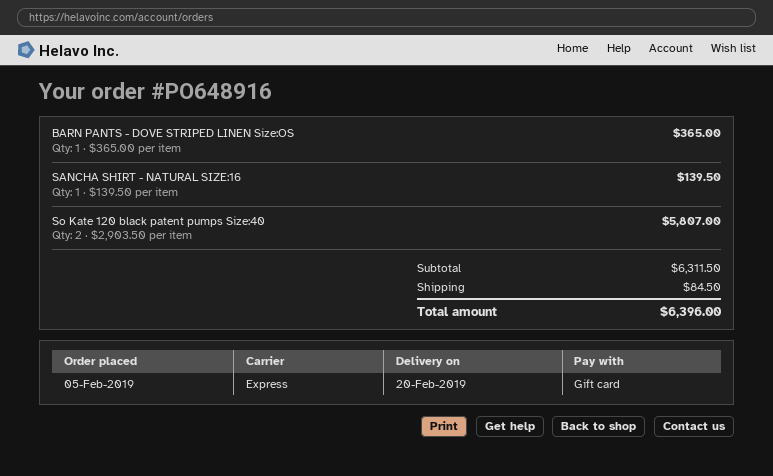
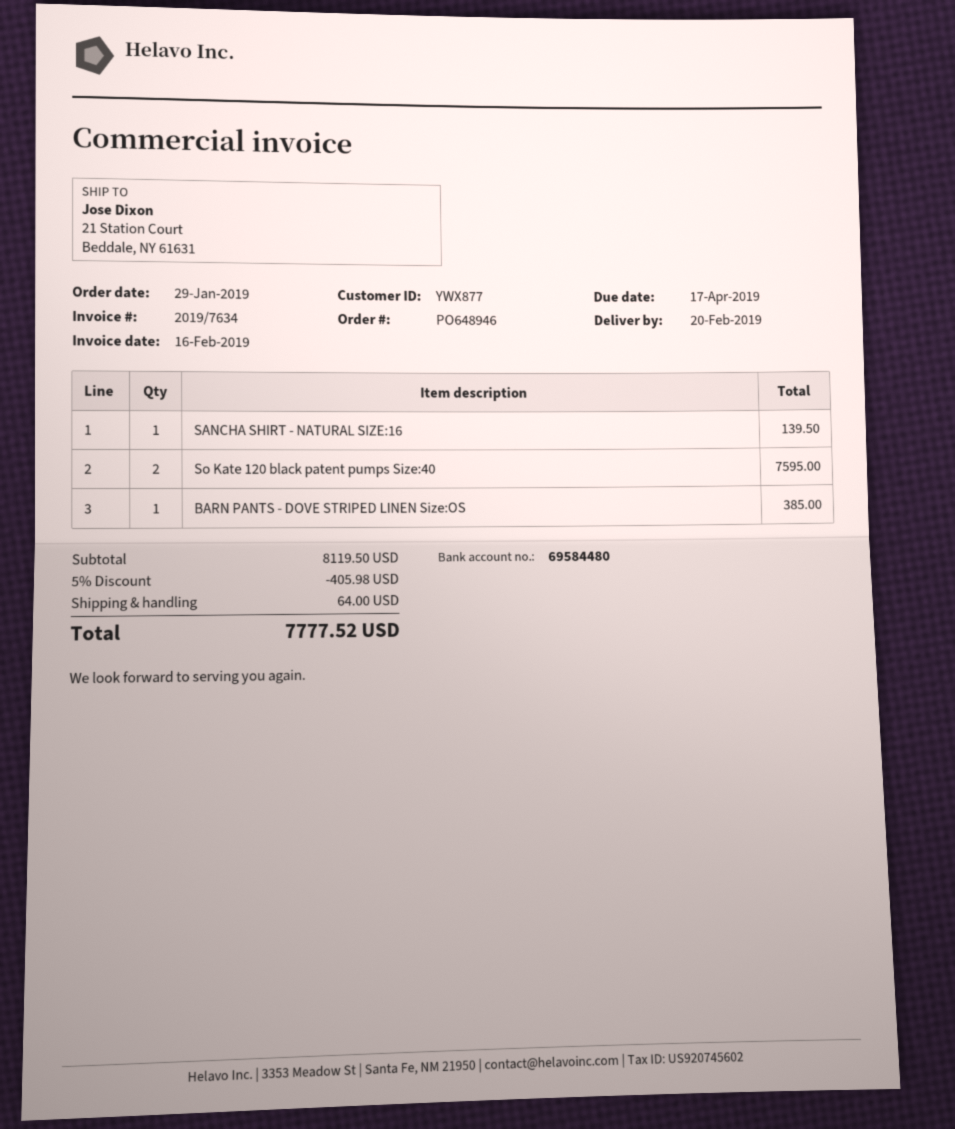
order number: PO648916 -> PO648946
order date: 2019-02-05 -> 2019-01-29
BARN PANTS - DOVE STRIPED LINEN Size:OS: 1 for 365.00 -> 1 for 385.00
So Kate 120 black patent pumps Size:40: 2 for 5807.00 -> 2 for 7595.00
subtotal: 6311.50 -> 8119.50
discount: none -> 5% = 405.98
shipping: 84.50 -> 64.00
total: 6396.00 -> 7777.52

